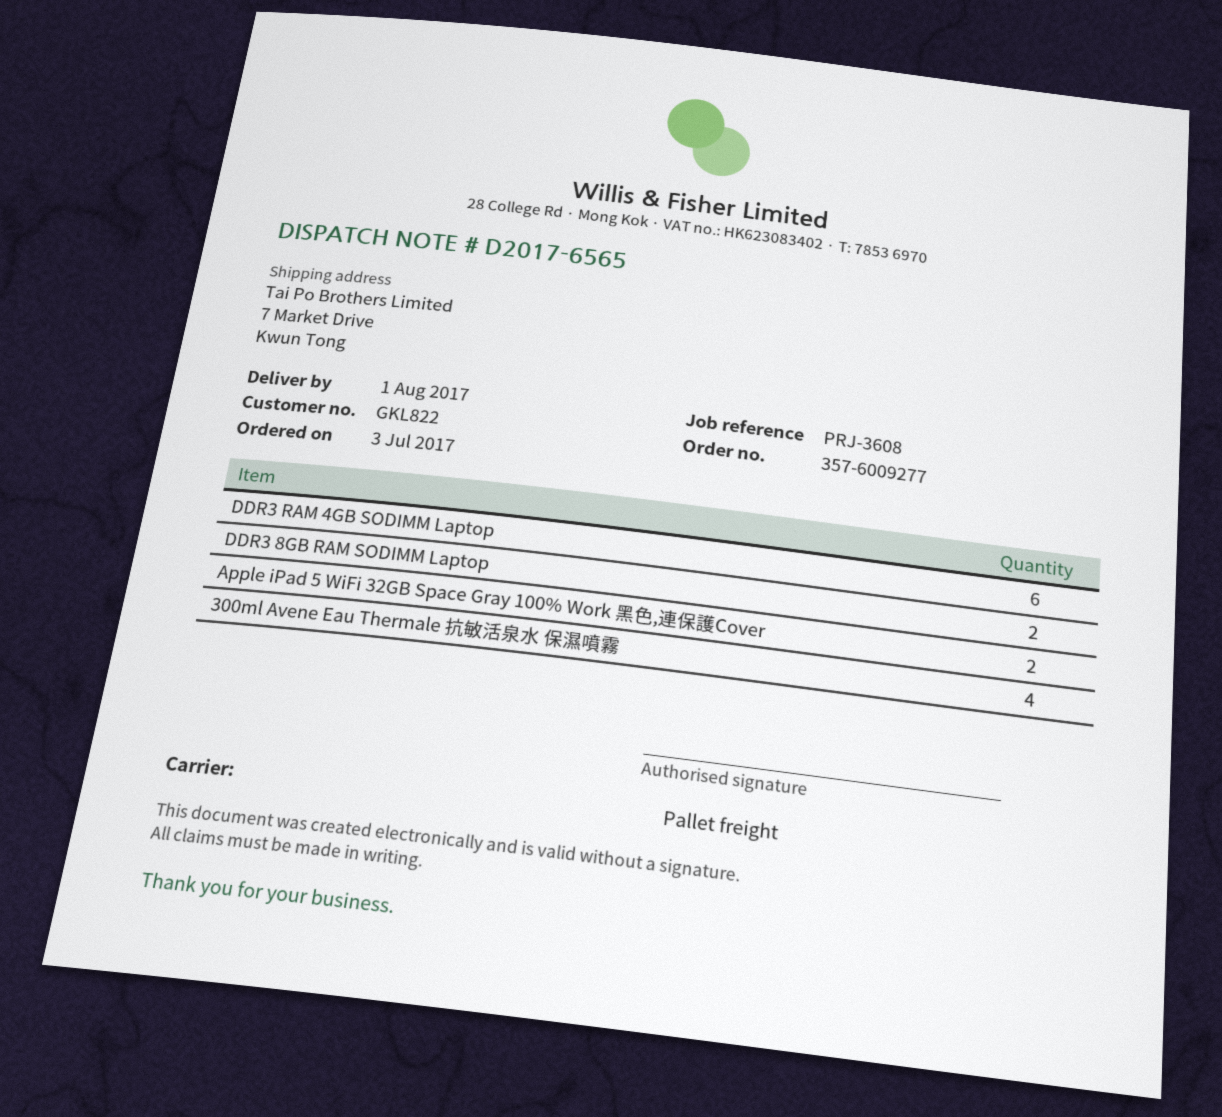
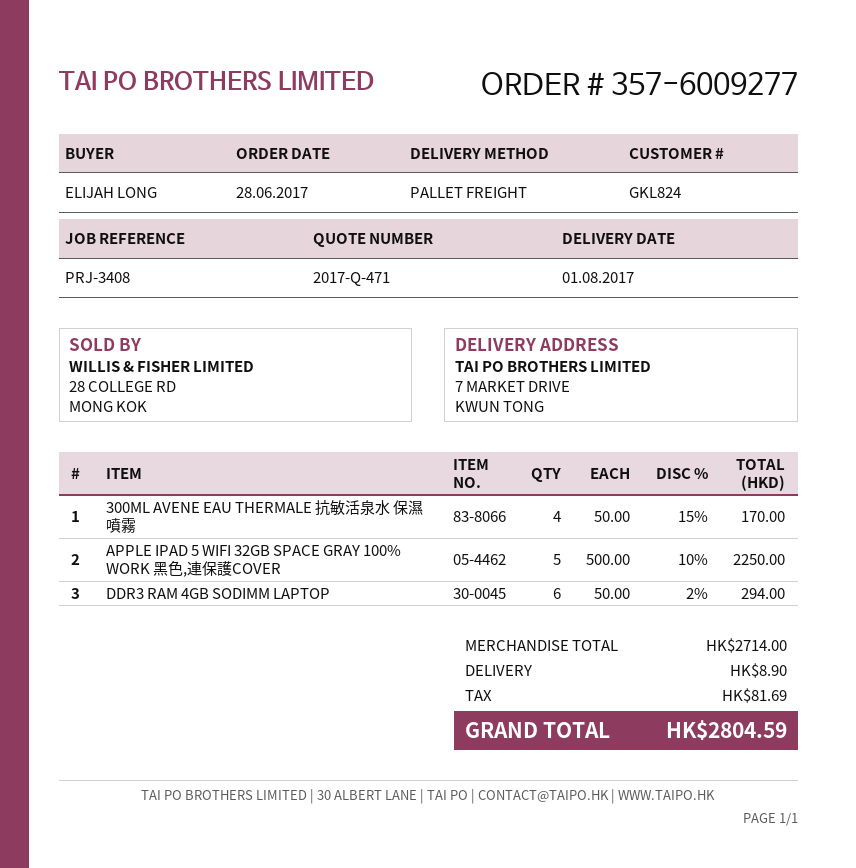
order date: 2017-07-03 -> 2017-06-28
customer number: GKL822 -> GKL824
reference: PRJ-3608 -> PRJ-3408
DDR3 8GB RAM SODIMM Laptop: 2 -> none
Apple iPad 5 WiFi 32GB Space Gray 100% Work 黑色,連保護Cover: 2 -> 5

